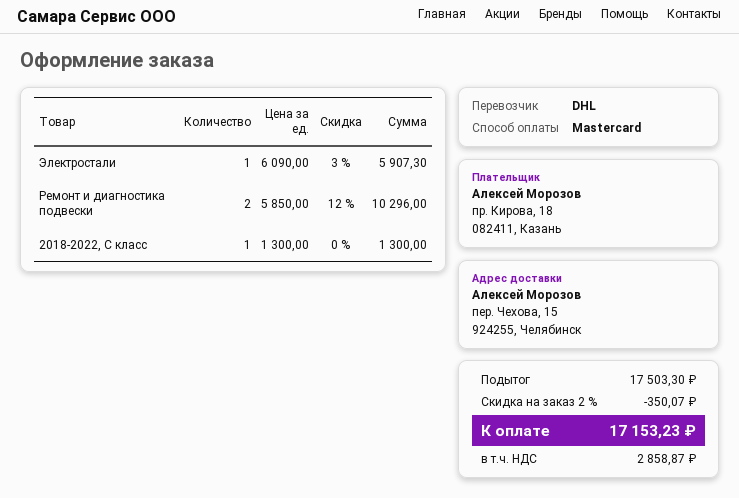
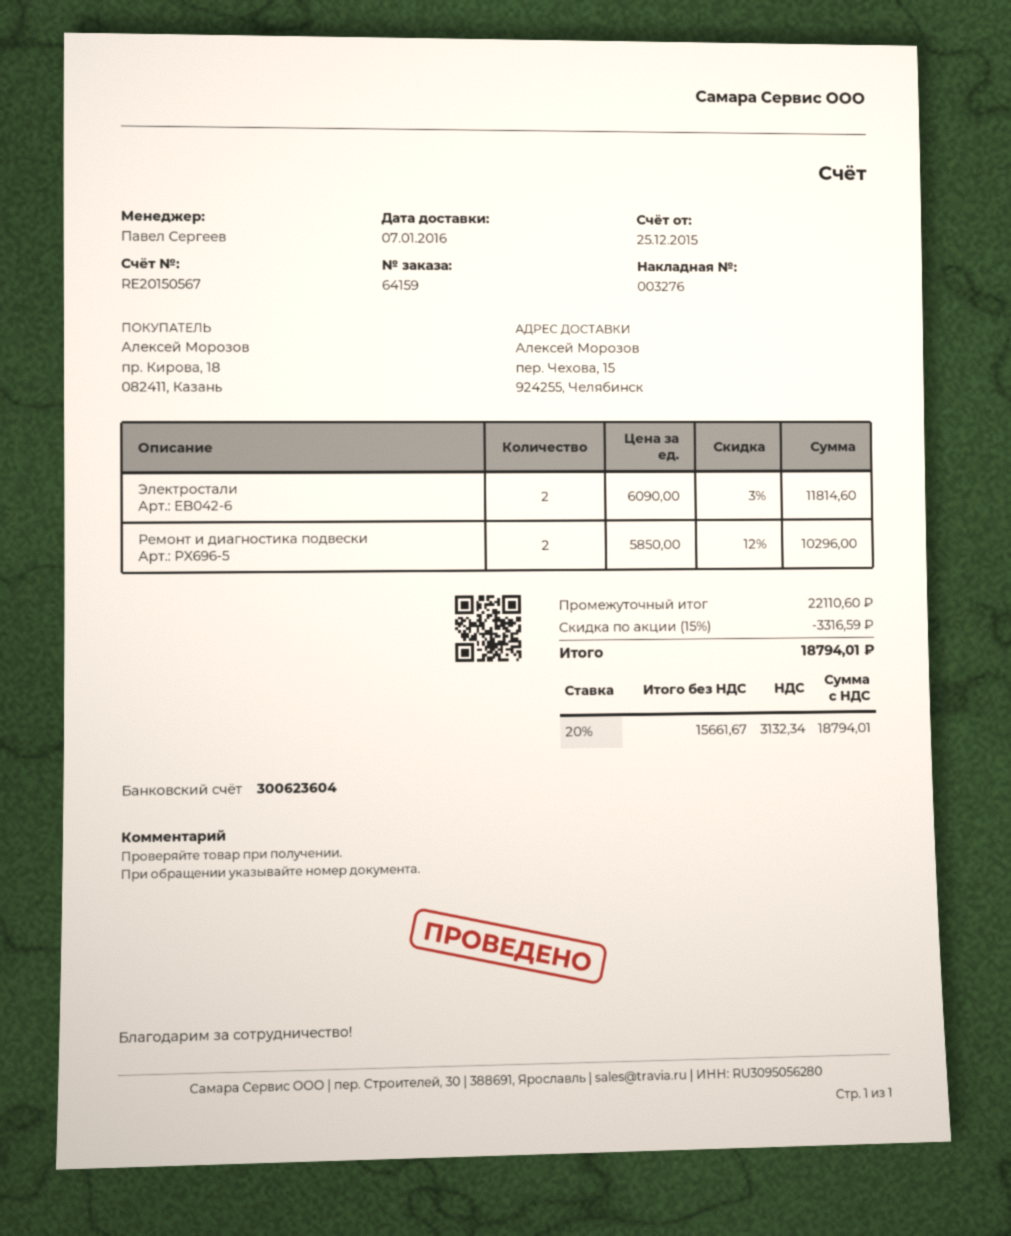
Электростали: 1 x 6090.00 - 3% = 5907.30 -> 2 x 6090.00 - 3% = 11814.60
2018-2022, C класс: 1 x 1300.00 = 1300.00 -> none
subtotal: 17503.30 -> 22110.60
discount: 2% = 350.07 -> 15% = 3316.59
tax: 2858.87 -> 3132.34
total: 17153.23 -> 18794.01

